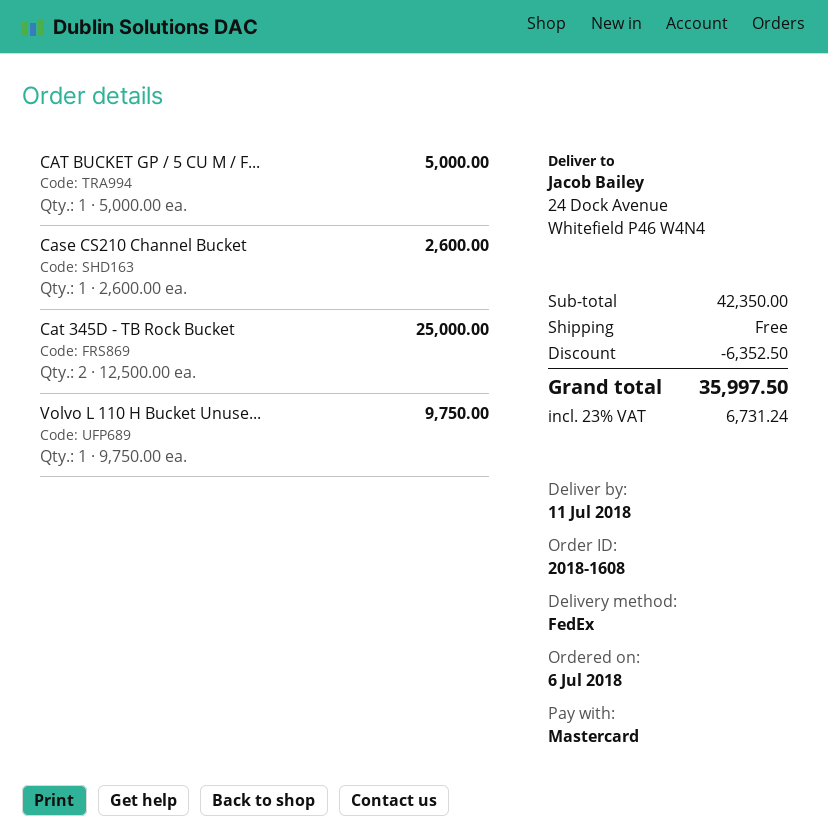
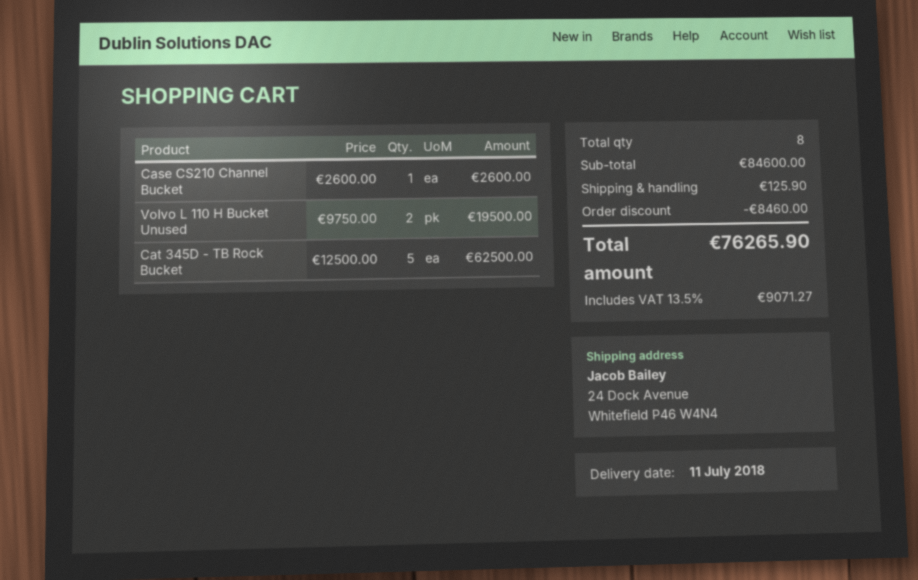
CAT BUCKET GP / 5 CU M / F...: 1 x 5000.00 = 5000.00 -> none
Cat 345D - TB Rock Bucket: 2 x 12500.00 = 25000.00 -> 5 x 12500.00 = 62500.00
Volvo L 110 H Bucket Unuse...: 1 x 9750.00 = 9750.00 -> 2 x 9750.00 = 19500.00
subtotal: 42350.00 -> 84600.00
discount: 6352.50 -> 8460.00
shipping: 0.00 -> 125.90
tax: 23% = 6731.24 -> 13.5% = 9071.27
total: 35997.50 -> 76265.90

